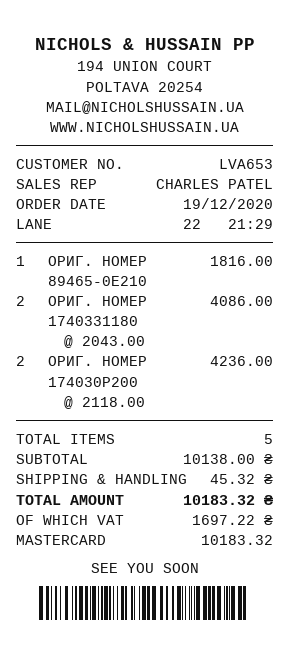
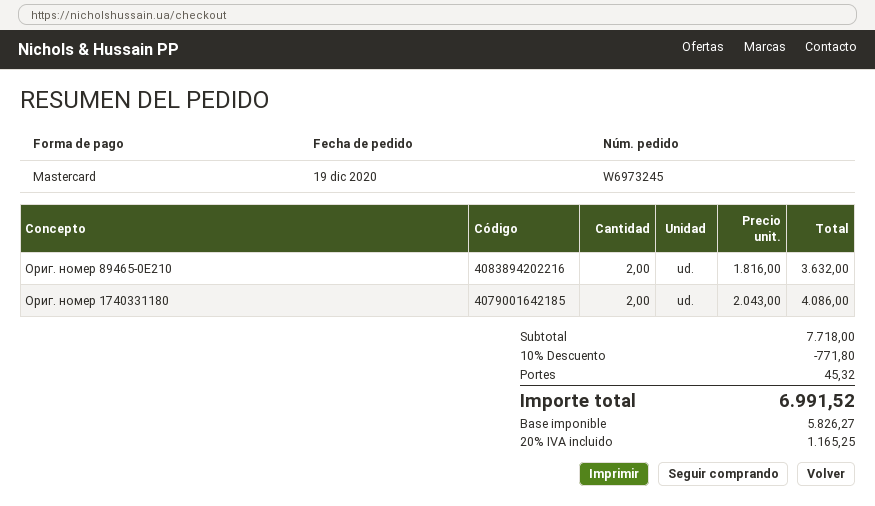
ОРИГ. НОМЕР 89465-0E210: 1 x 1816.00 = 1816.00 -> 2 x 1816.00 = 3632.00
ОРИГ. НОМЕР 174030P200: 2 x 2118.00 = 4236.00 -> none
subtotal: 10138.00 -> 7718.00
discount: none -> 10% = 771.80
tax: 1697.22 -> 1165.25
total: 10183.32 -> 6991.52

